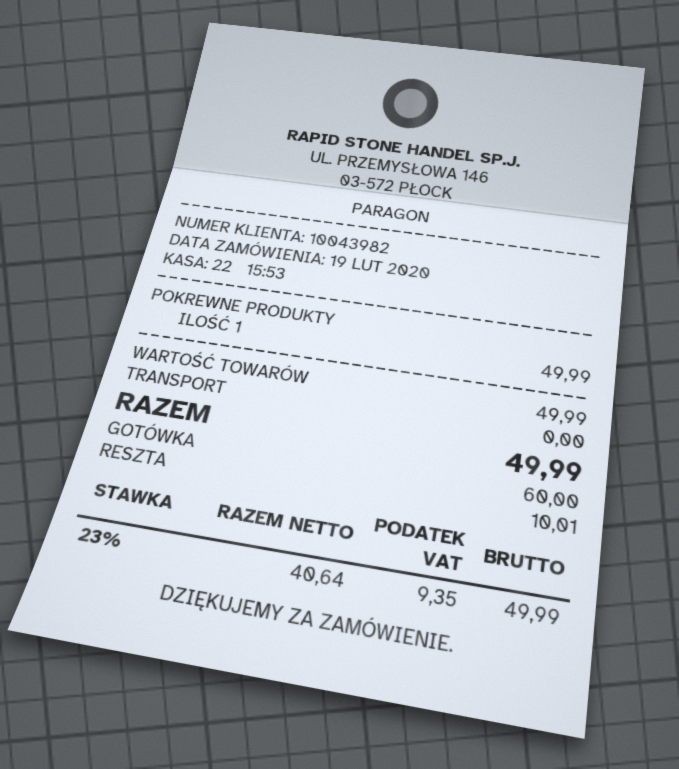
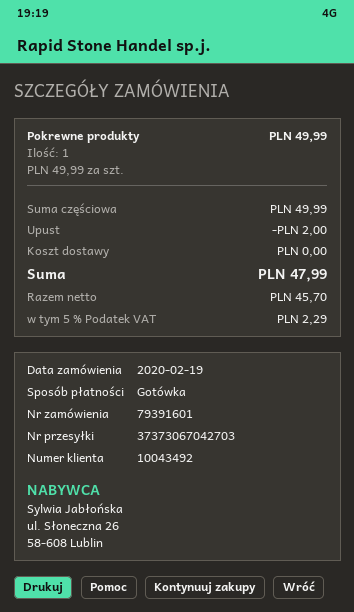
customer number: 10043982 -> 10043492
discount: none -> 2.00
net: 40.64 -> 45.70
tax: 23% = 9.35 -> 5% = 2.29
total: 49.99 -> 47.99

